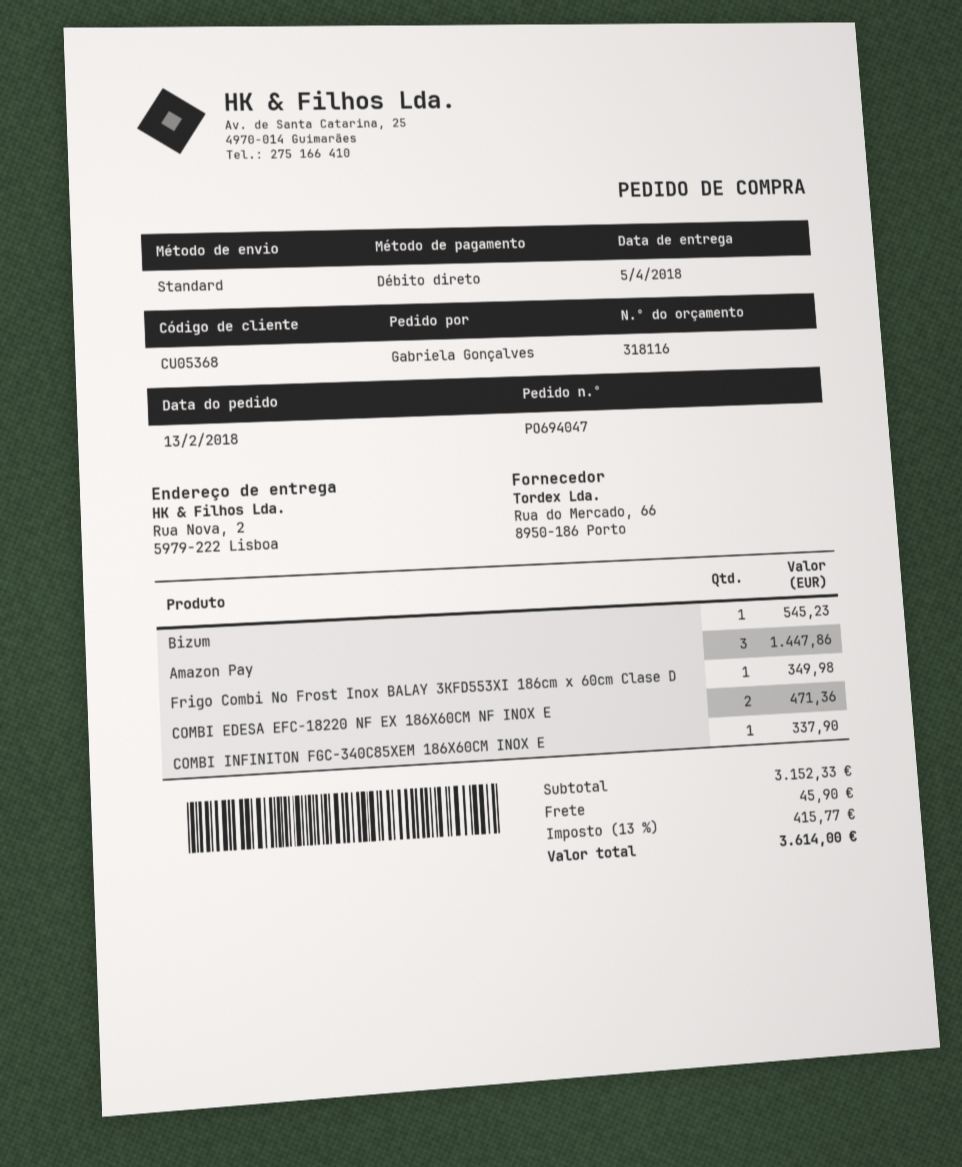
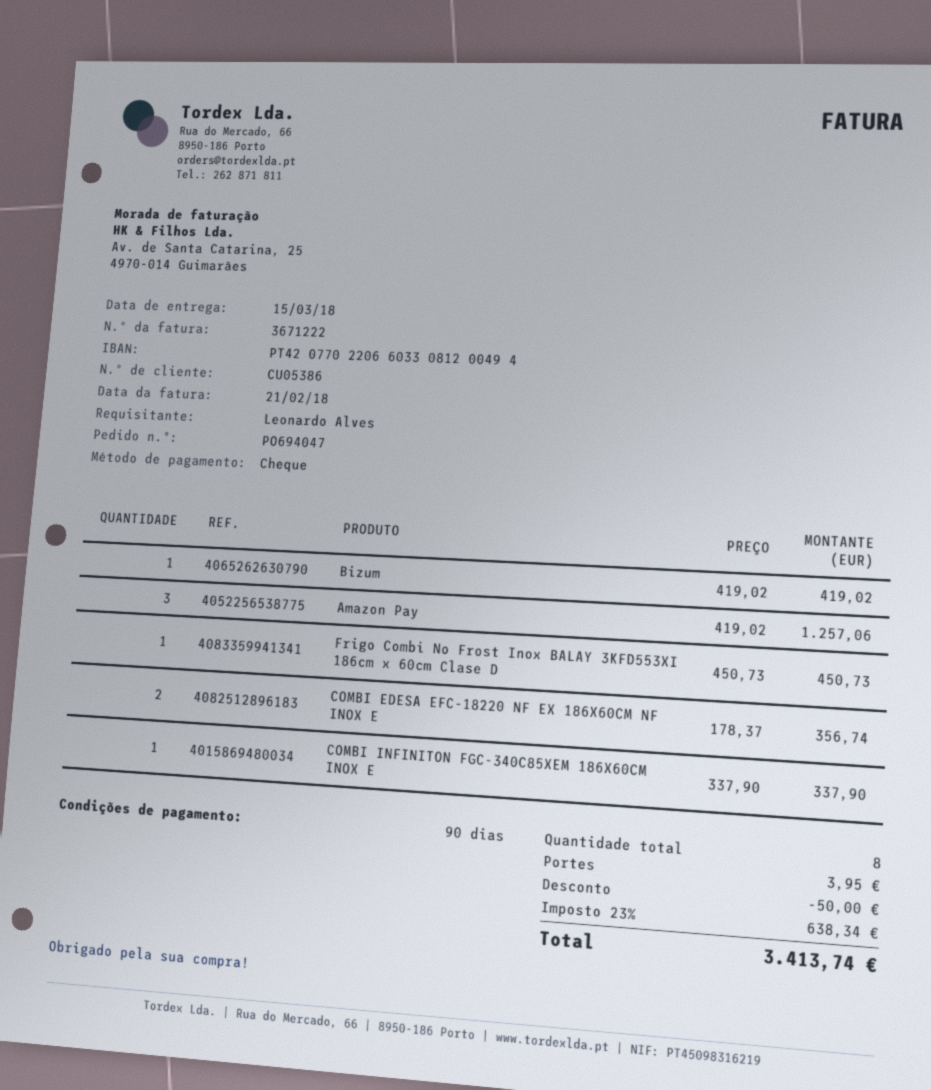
delivery date: 2018-04-05 -> 2018-03-15
customer number: CU05368 -> CU05386
ordered by: Gabriela Gonçalves -> Leonardo Alves
payment method: direct debit -> cheque
Bizum: 1 for 545.23 -> 1 for 419.02
Amazon Pay: 3 for 1447.86 -> 3 for 1257.06
Frigo Combi No Frost Inox BALAY 3KFD553XI 186cm x 60cm Clase D: 1 for 349.98 -> 1 for 450.73
COMBI EDESA EFC-18220 NF EX 186X60CM NF INOX E: 2 for 471.36 -> 2 for 356.74
discount: none -> 50.00
shipping: 45.90 -> 3.95
tax: 13% = 415.77 -> 23% = 638.34
total: 3614.00 -> 3413.74

